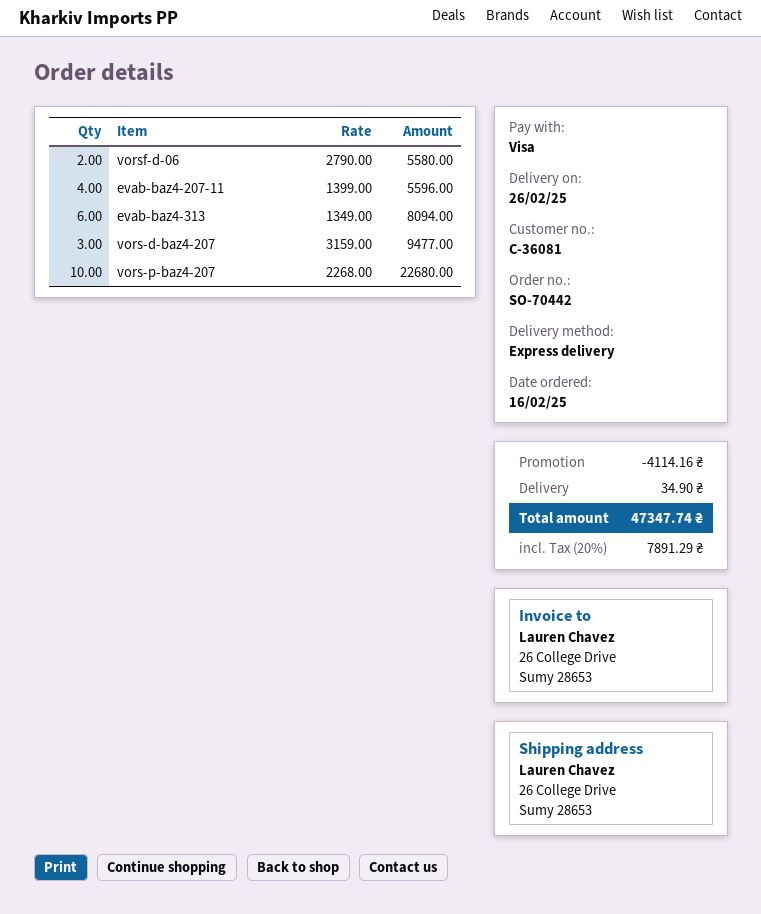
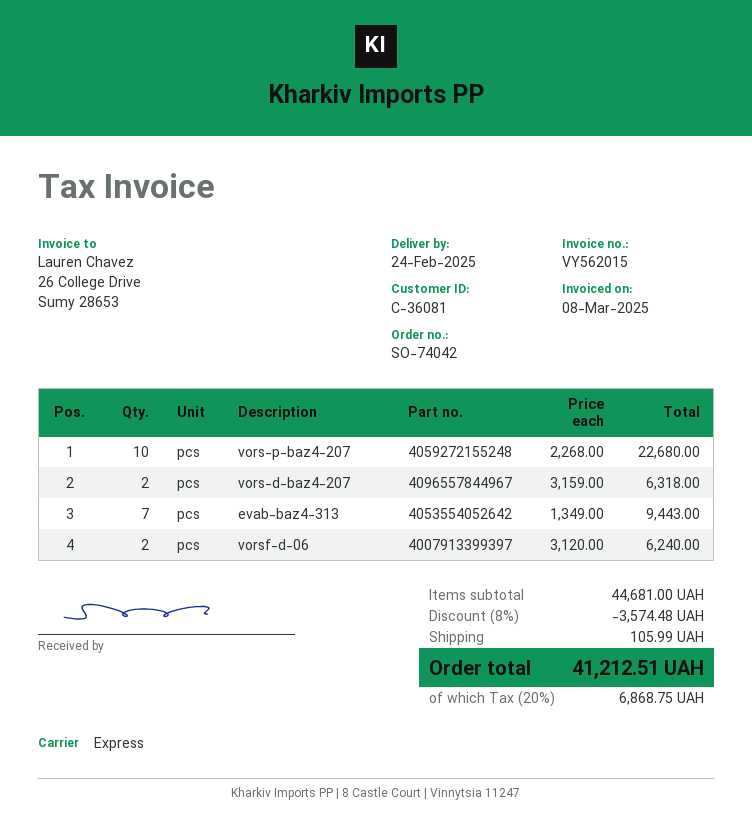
order number: SO-70442 -> SO-74042
delivery date: 2025-02-26 -> 2025-02-24
vorsf-d-06: 2 x 2790.00 = 5580.00 -> 2 x 3120.00 = 6240.00
evab-baz4-207-11: 4 x 1399.00 = 5596.00 -> none
evab-baz4-313: 6 x 1349.00 = 8094.00 -> 7 x 1349.00 = 9443.00
vors-d-baz4-207: 3 x 3159.00 = 9477.00 -> 2 x 3159.00 = 6318.00
discount: 4114.16 -> 3574.48
shipping: 34.90 -> 105.99
tax: 20% = 7891.29 -> 20% = 6868.75
total: 47347.74 -> 41212.51

